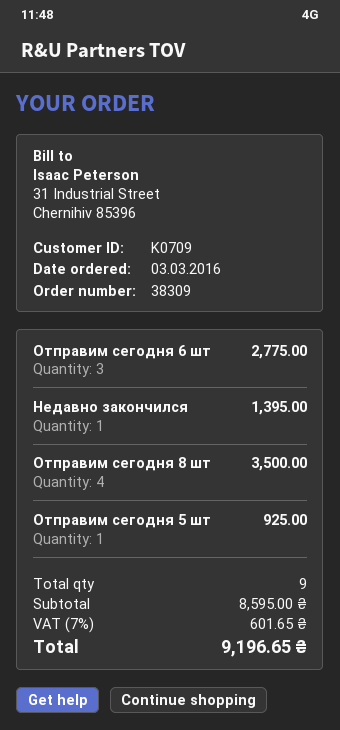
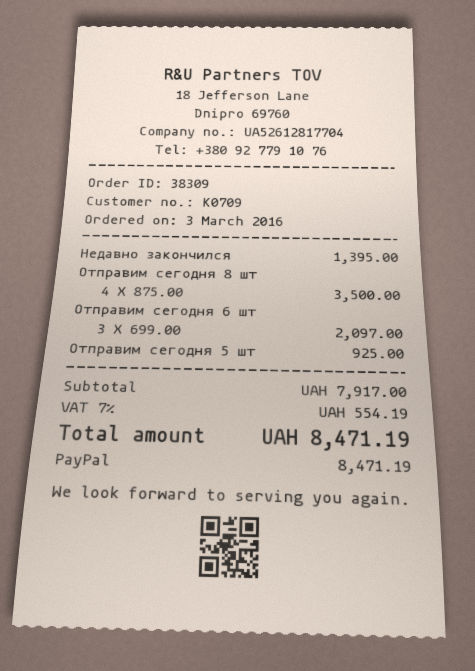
Отправим сегодня 6 шт: 3 for 2775.00 -> 3 for 2097.00
subtotal: 8595.00 -> 7917.00
tax: 7% = 601.65 -> 7% = 554.19
total: 9196.65 -> 8471.19

